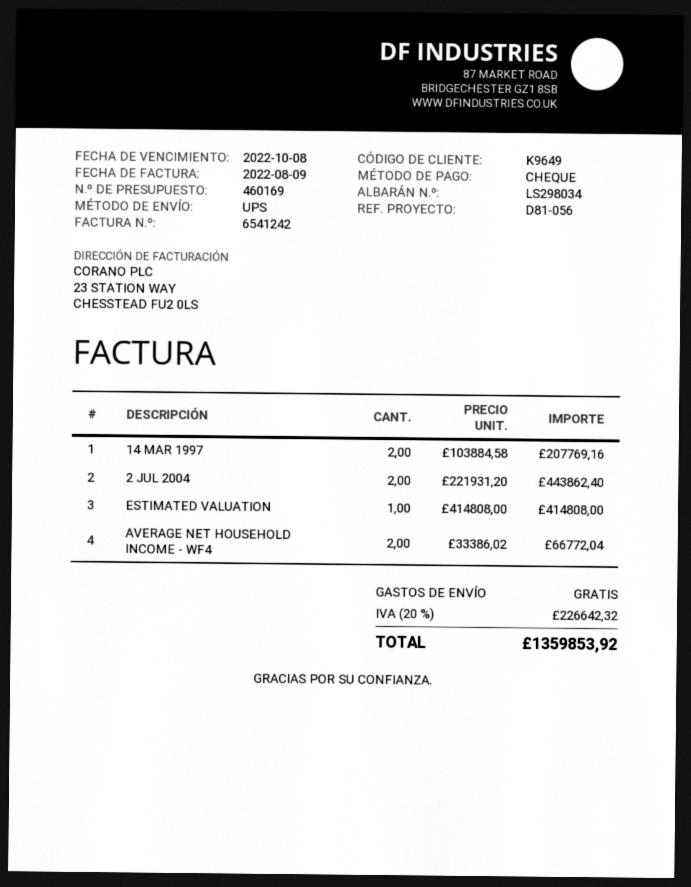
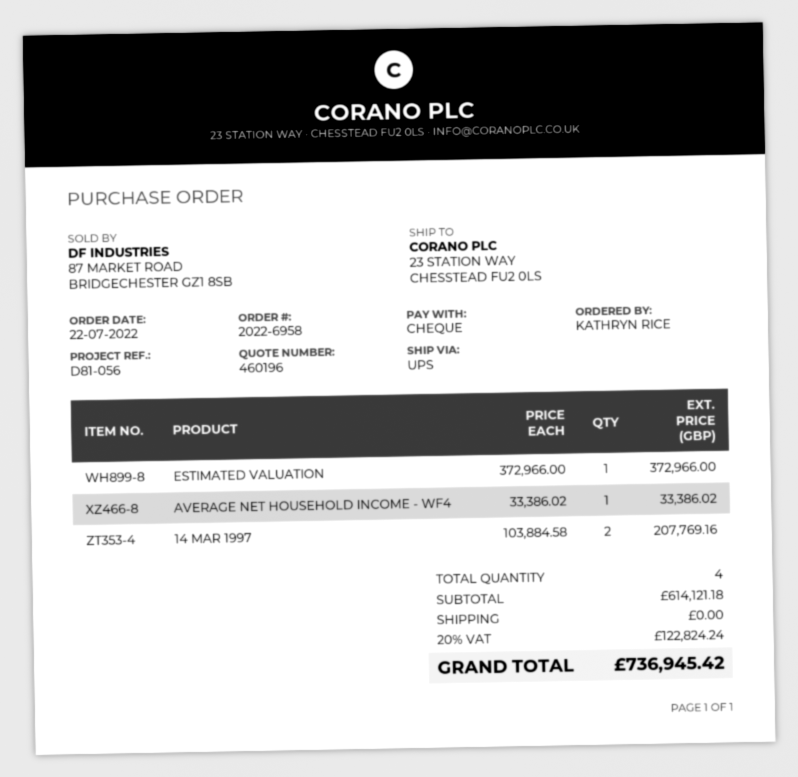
quote number: 460169 -> 460196
2 JUL 2004: 2 x 221931.20 = 443862.40 -> none
ESTIMATED VALUATION: 1 x 414808.00 = 414808.00 -> 1 x 372966.00 = 372966.00
AVERAGE NET HOUSEHOLD INCOME - WF4: 2 x 33386.02 = 66772.04 -> 1 x 33386.02 = 33386.02
tax: 20% = 226642.32 -> 20% = 122824.24
total: 1359853.92 -> 736945.42

